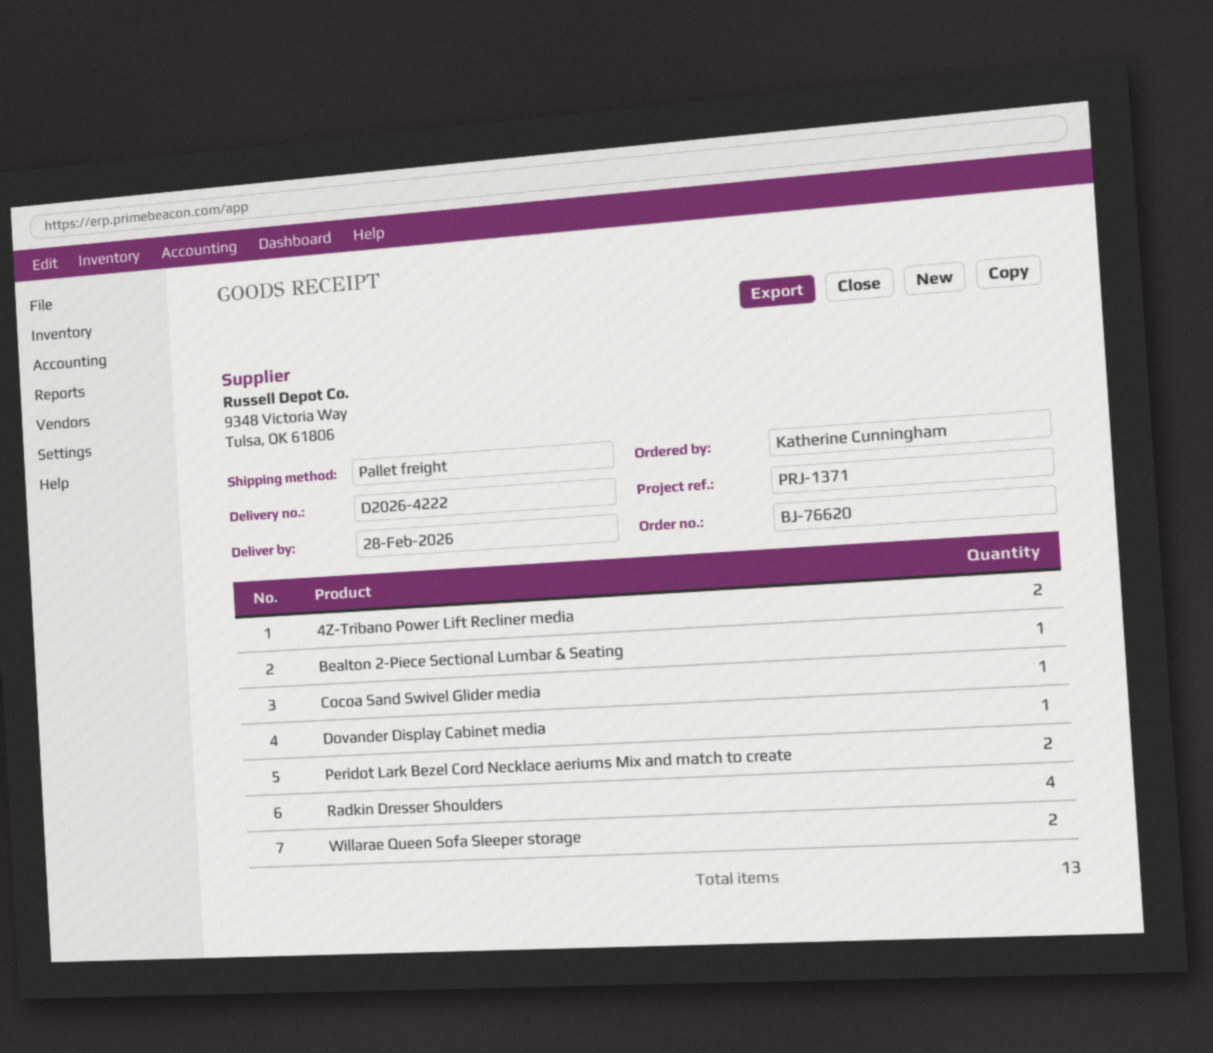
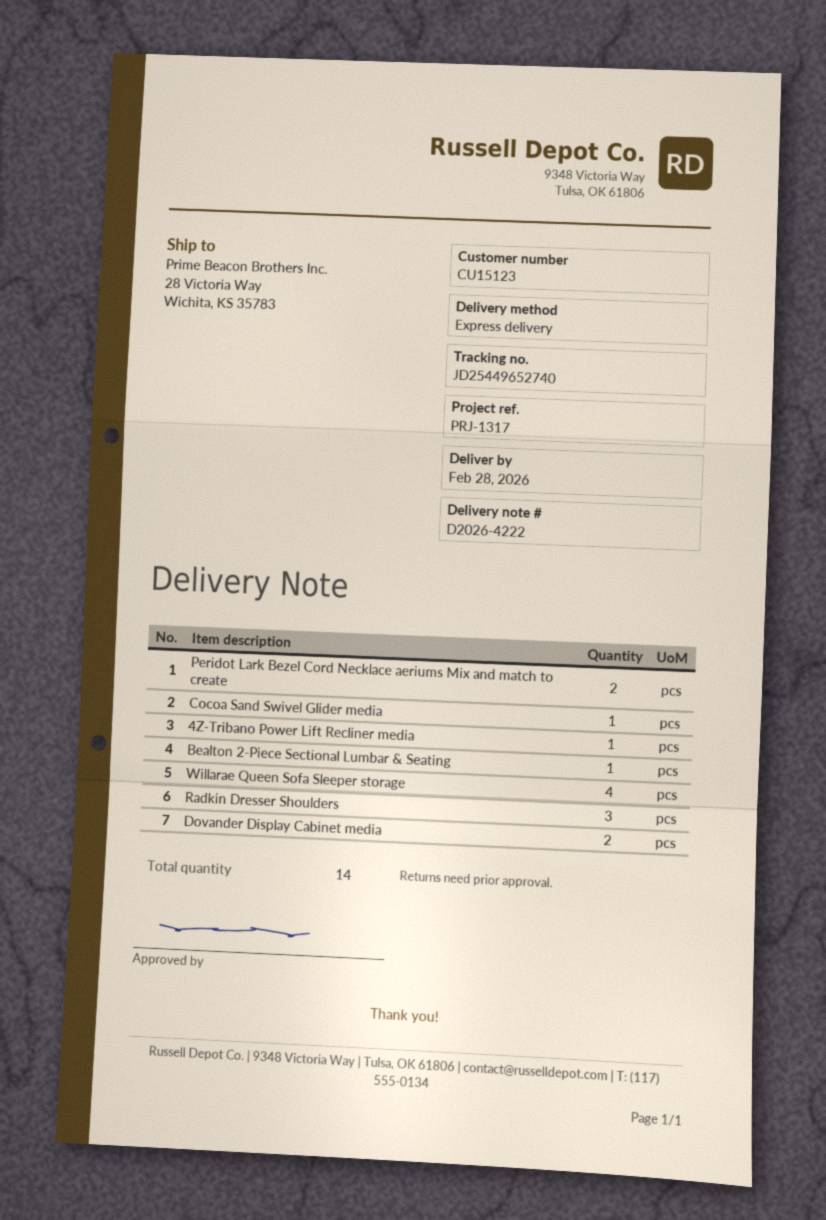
reference: PRJ-1371 -> PRJ-1317
shipping method: pallet freight -> express
4Z-Tribano Power Lift Recliner media: 2 -> 1
Dovander Display Cabinet media: 1 -> 2
Radkin Dresser Shoulders: 4 -> 3
Willarae Queen Sofa Sleeper storage: 2 -> 4
total quantity: 13 -> 14

